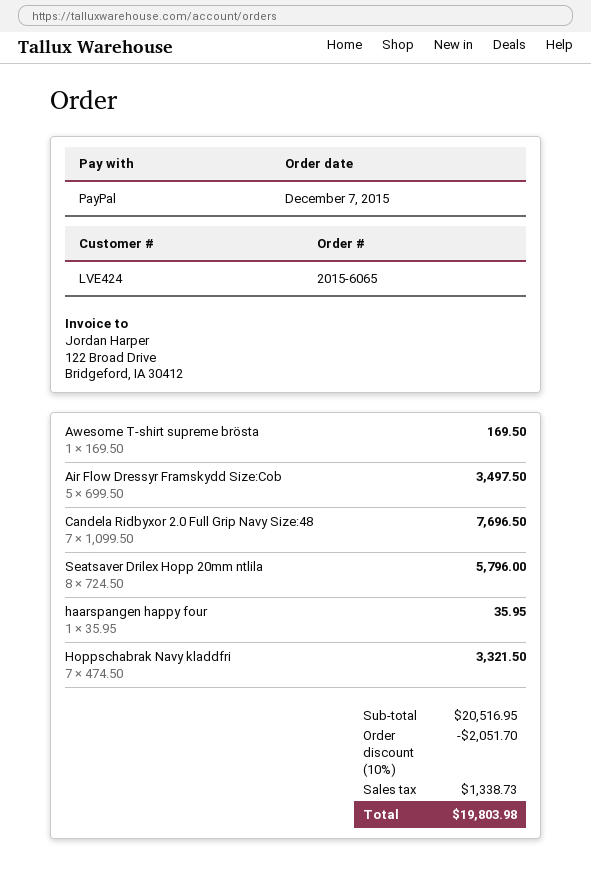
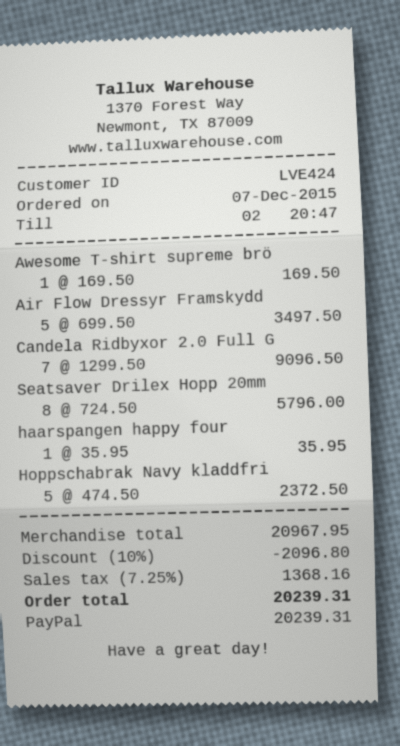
Candela Ridbyxor 2.0 Full Grip Navy Size:48: 7 x 1099.50 = 7696.50 -> 7 x 1299.50 = 9096.50
Hoppschabrak Navy kladdfri: 7 x 474.50 = 3321.50 -> 5 x 474.50 = 2372.50
subtotal: 20516.95 -> 20967.95
discount: 10% = 2051.70 -> 10% = 2096.80
tax: 1338.73 -> 1368.16
total: 19803.98 -> 20239.31

